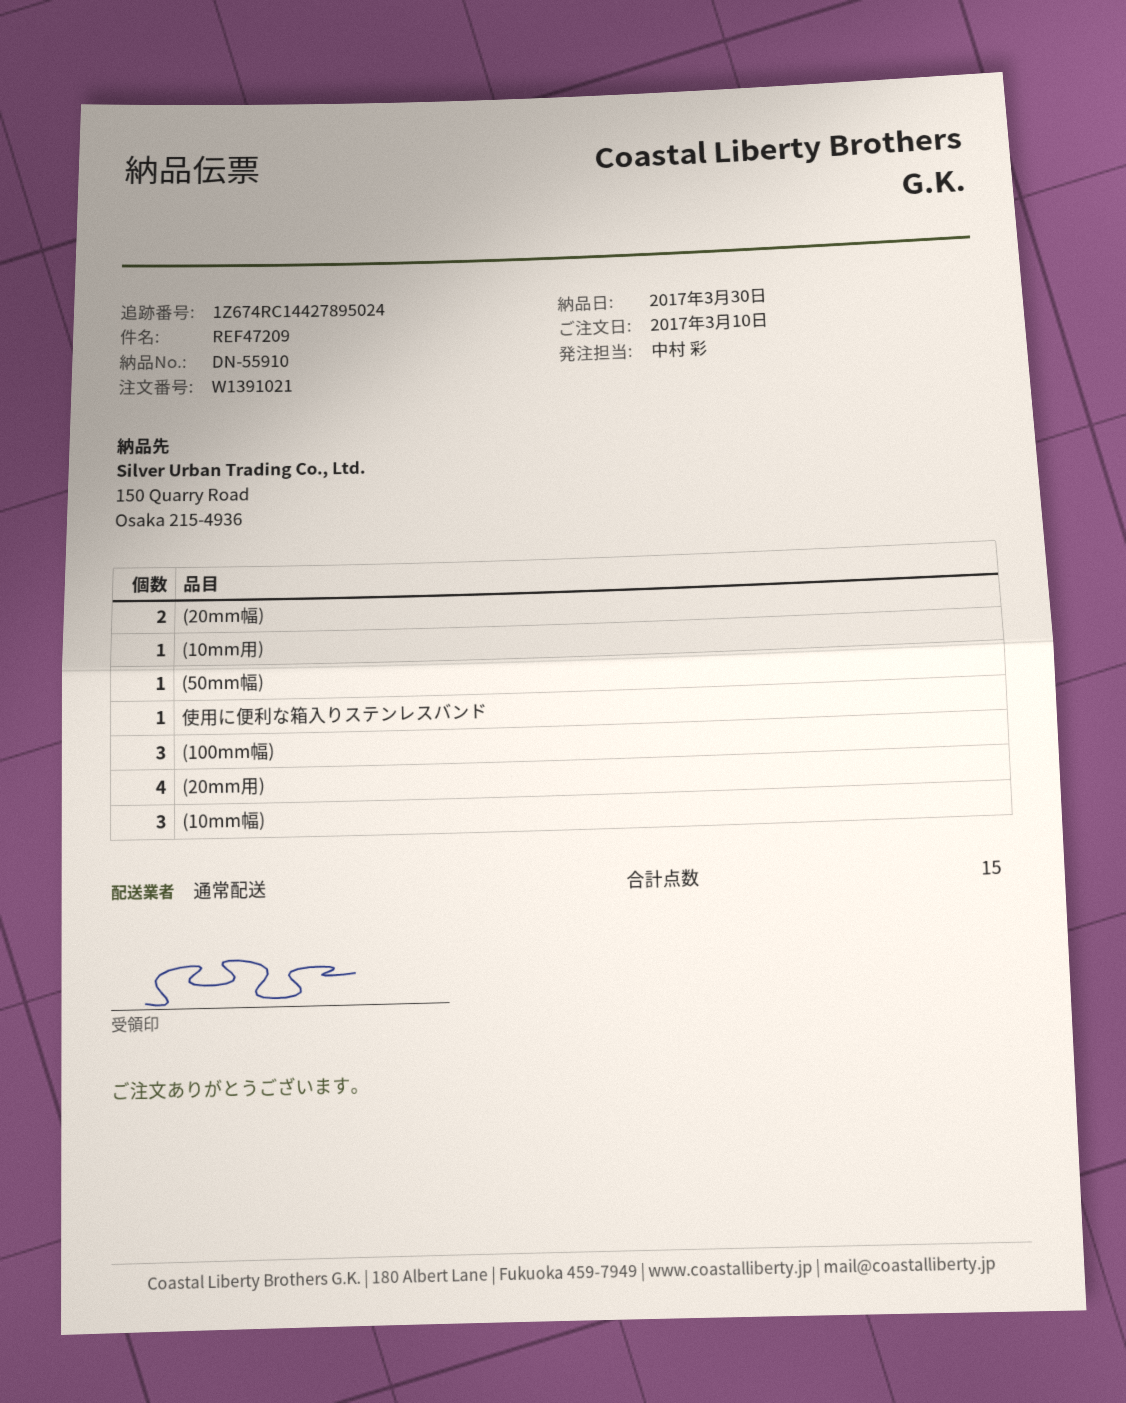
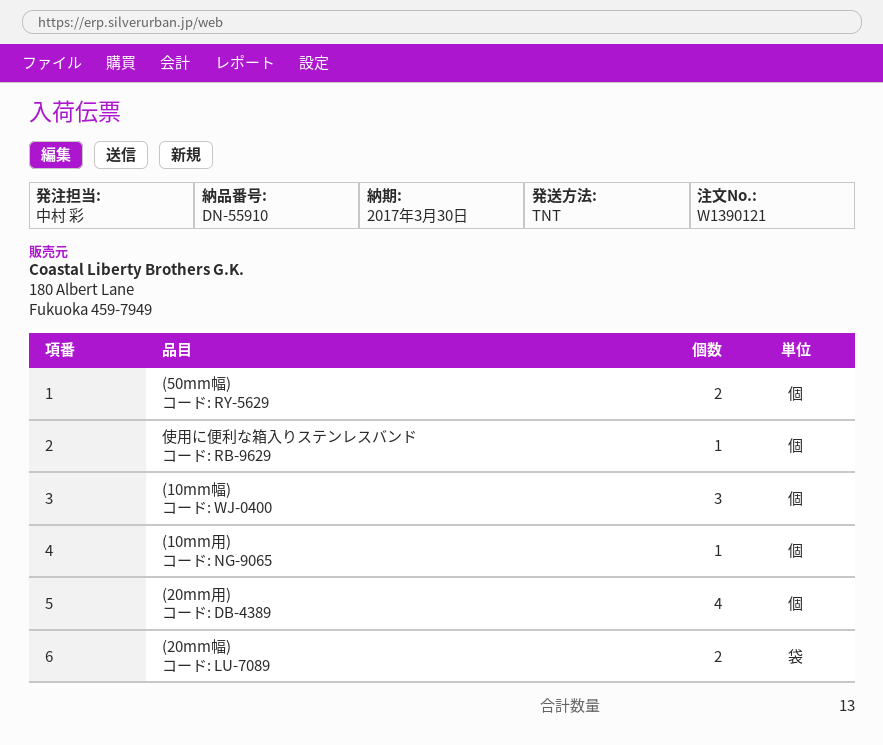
order number: W1391021 -> W1390121
shipping method: standard -> TNT
(50mm幅): 1 -> 2
(100mm幅): 3 -> none
total quantity: 15 -> 13

